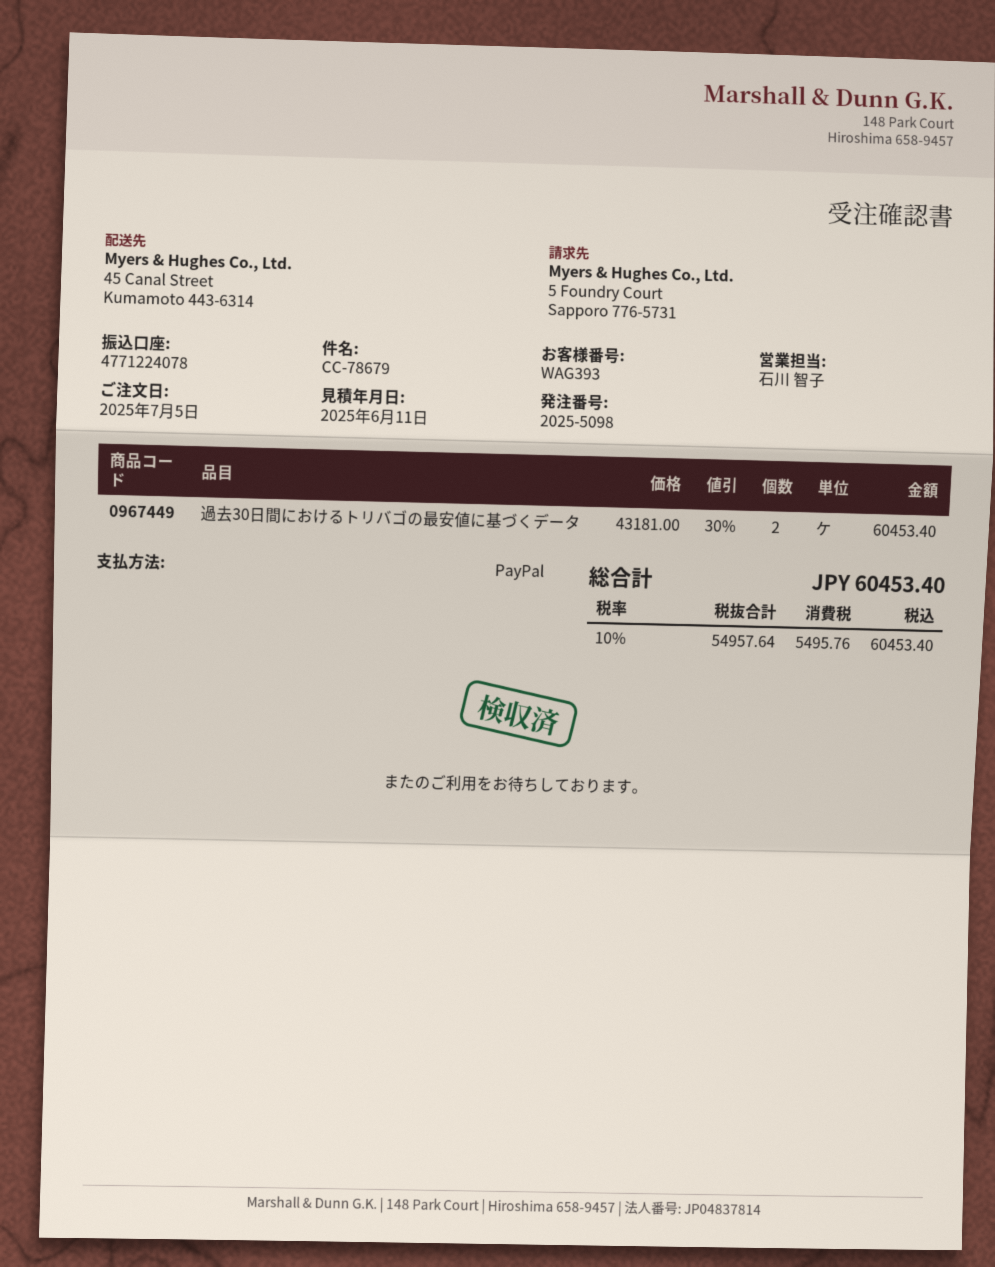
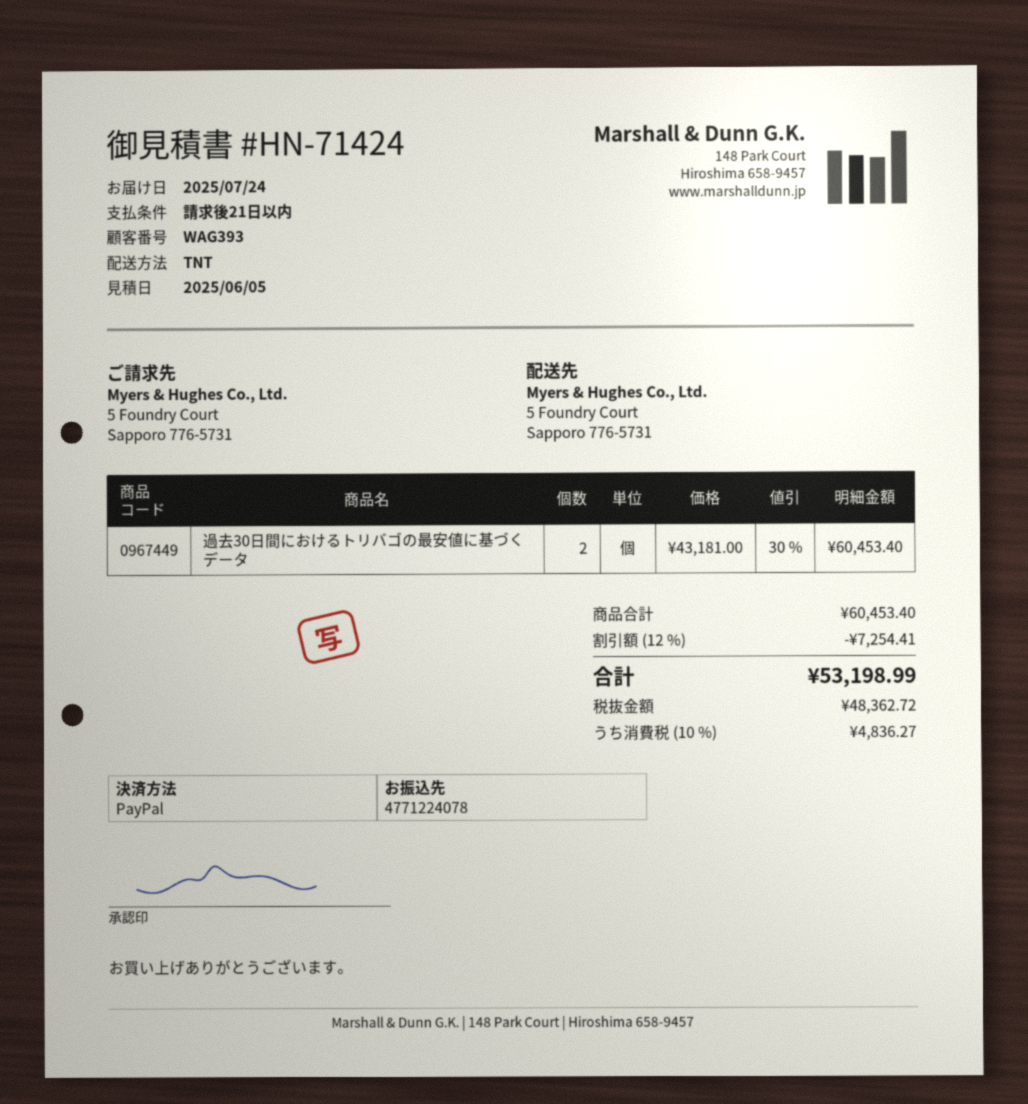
quote date: 2025-06-11 -> 2025-06-05
ship to: 45 Canal Street, Kumamoto 443-6314 -> 5 Foundry Court, Sapporo 776-5731
discount: none -> 12% = 7254.41
net: 54957.64 -> 48362.72
tax: 10% = 5495.76 -> 10% = 4836.27
total: 60453.40 -> 53198.99

